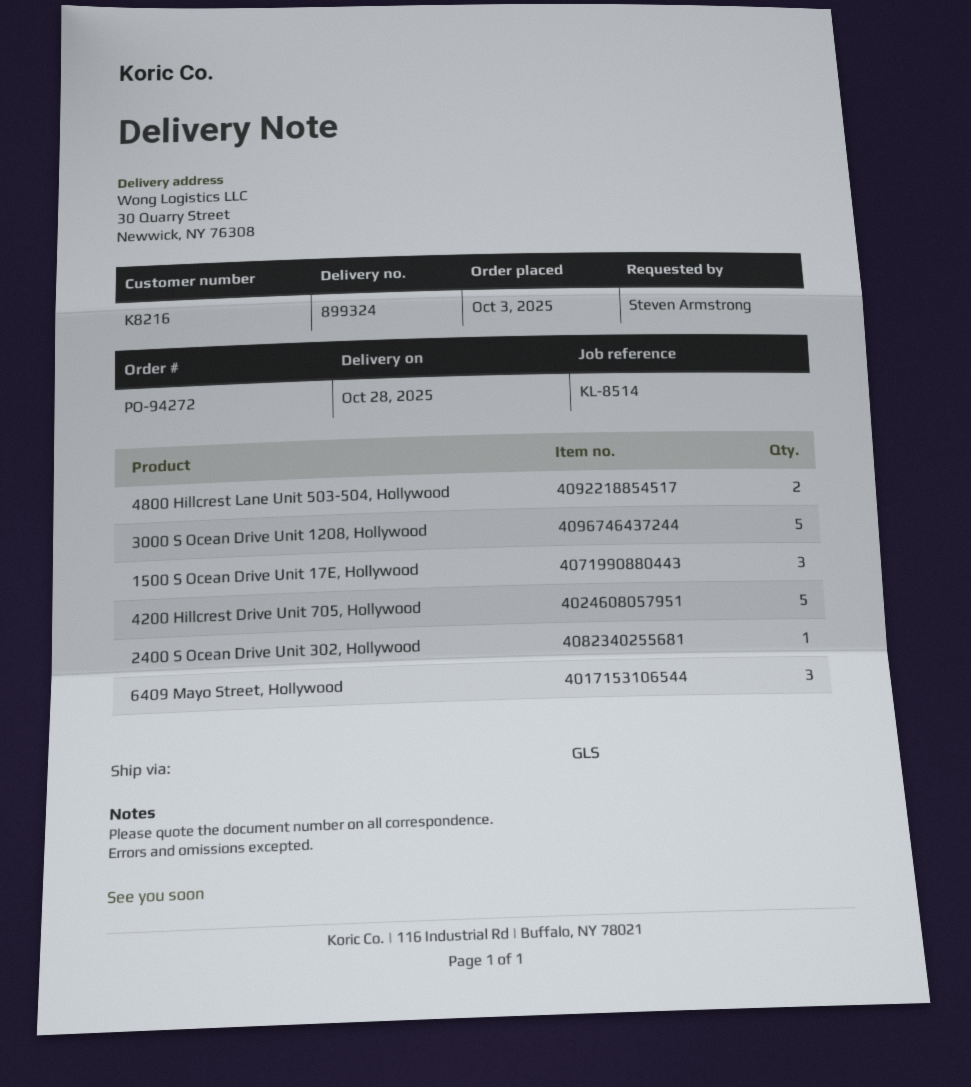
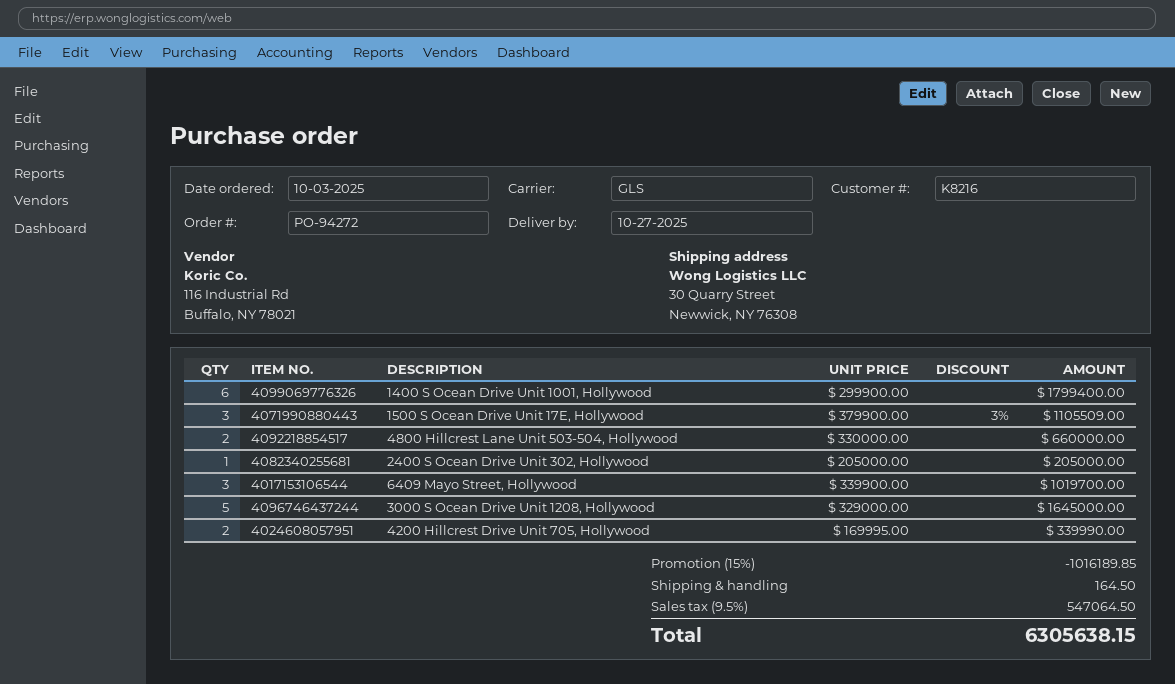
delivery date: 2025-10-28 -> 2025-10-27
4200 Hillcrest Drive Unit 705, Hollywood: 5 -> 2
1400 S Ocean Drive Unit 1001, Hollywood: none -> 6

